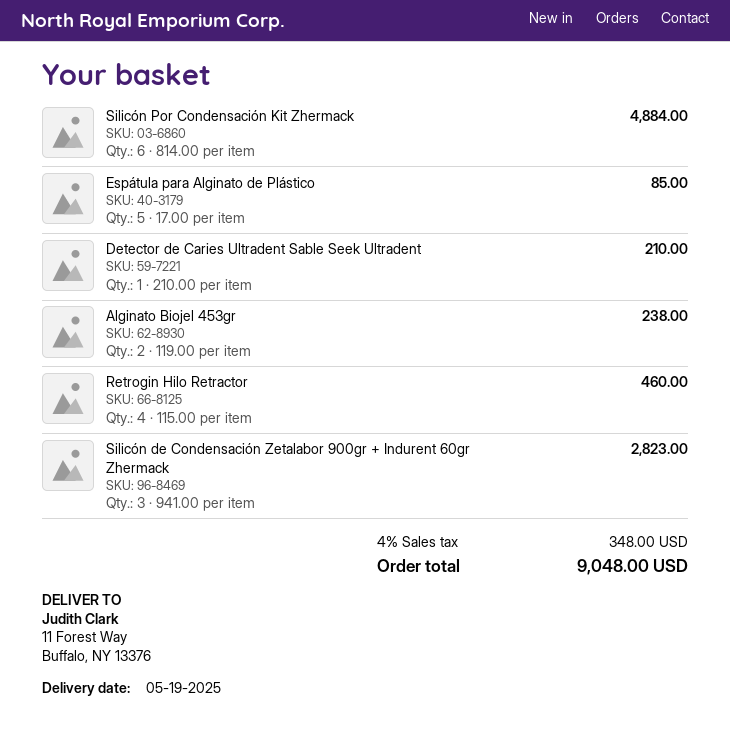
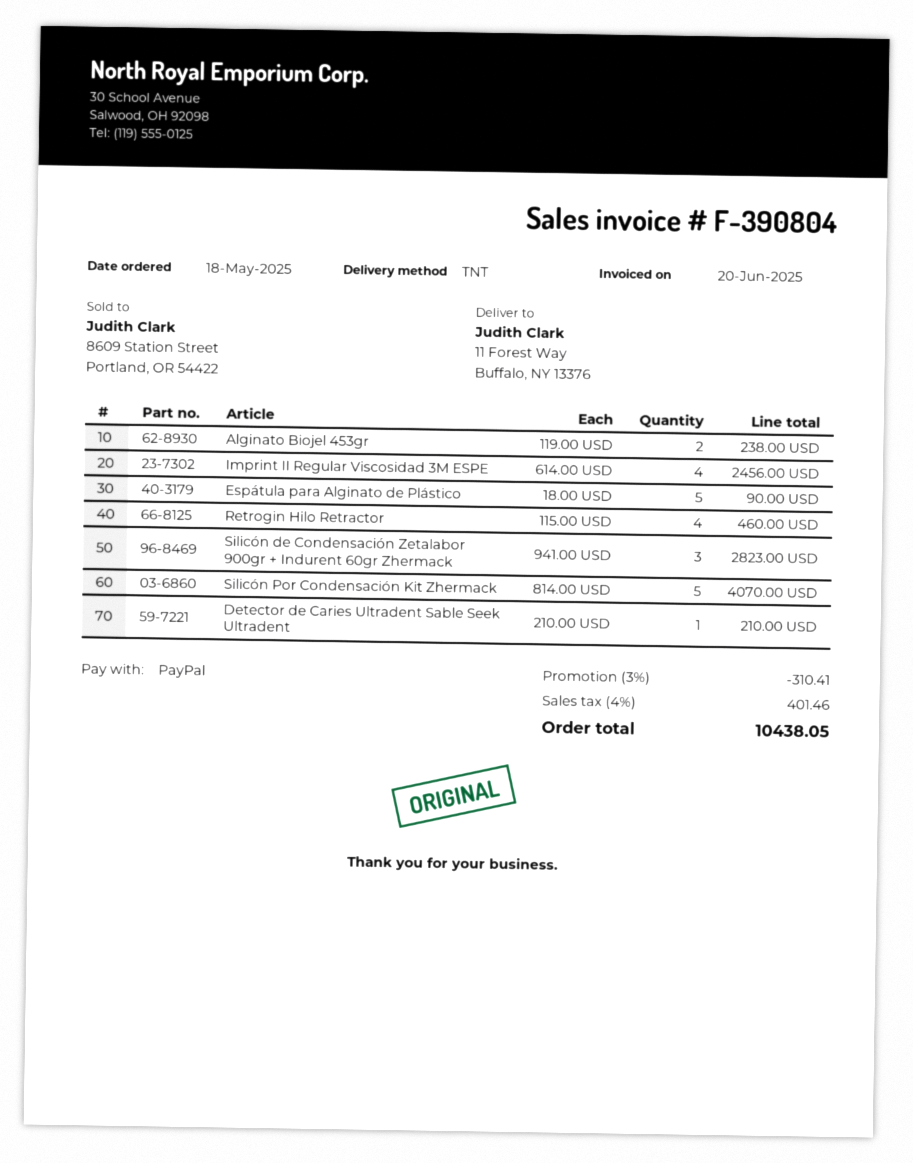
Silicón Por Condensación Kit Zhermack: 6 x 814.00 = 4884.00 -> 5 x 814.00 = 4070.00
Espátula para Alginato de Plástico: 5 x 17.00 = 85.00 -> 5 x 18.00 = 90.00
Imprint II Regular Viscosidad 3M ESPE: none -> 4 x 614.00 = 2456.00
discount: none -> 3% = 310.41
tax: 4% = 348.00 -> 4% = 401.46
total: 9048.00 -> 10438.05

